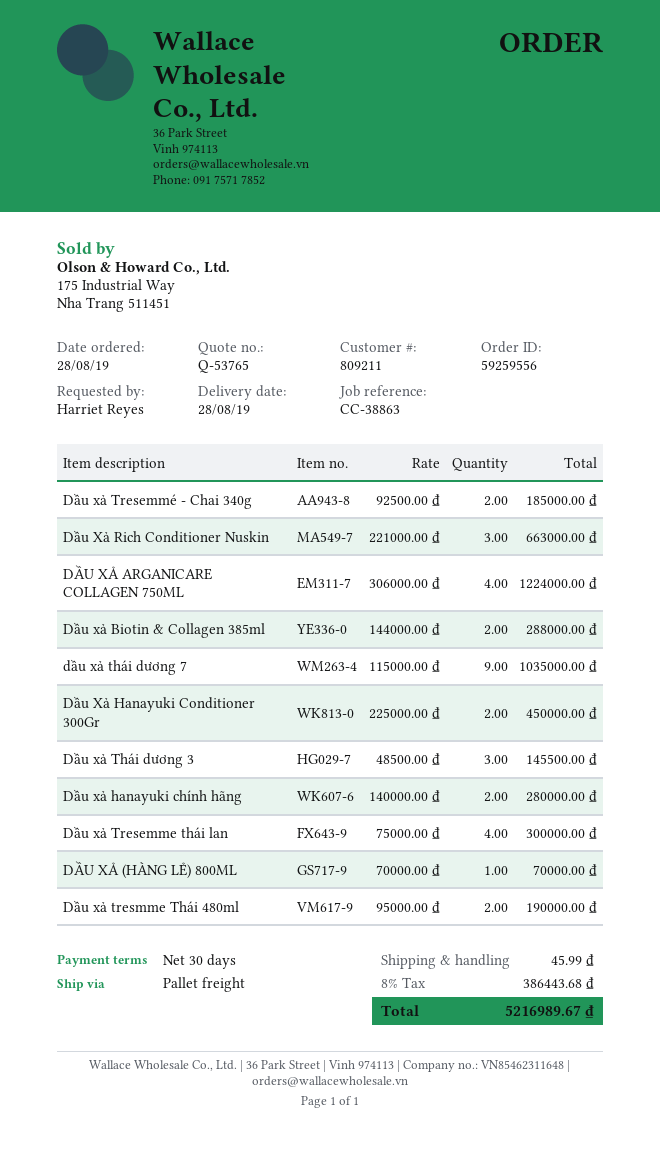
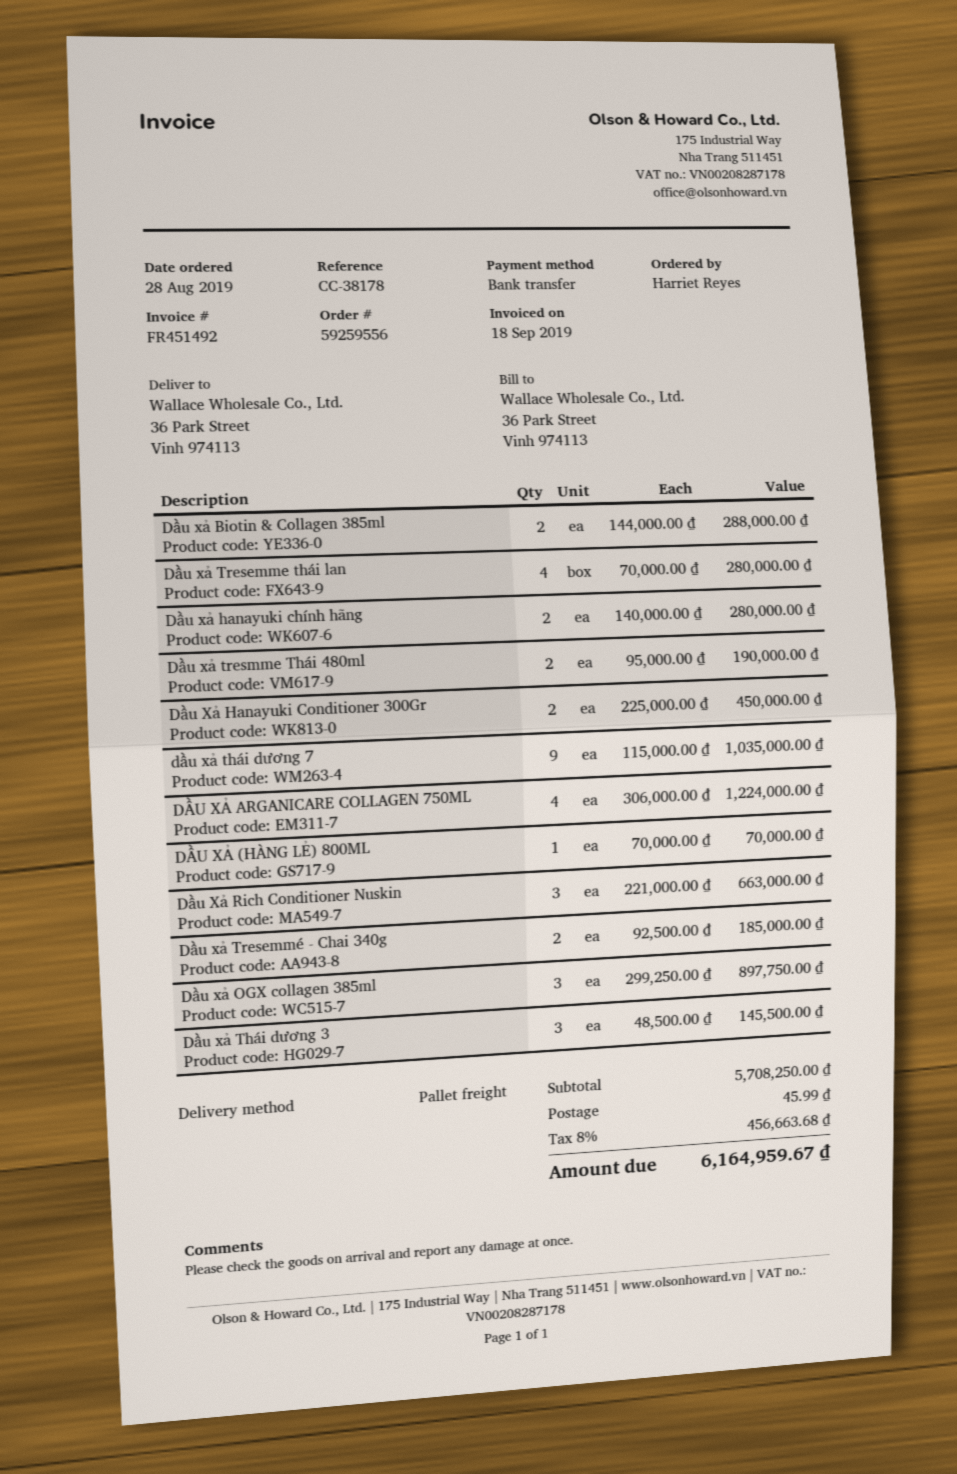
reference: CC-38863 -> CC-38178
Dầu xả Tresemme thái lan: 4 x 75000.00 = 300000.00 -> 4 x 70000.00 = 280000.00
Dầu xả OGX collagen 385ml: none -> 3 x 299250.00 = 897750.00
tax: 8% = 386443.68 -> 8% = 456663.68
total: 5216989.67 -> 6164959.67

